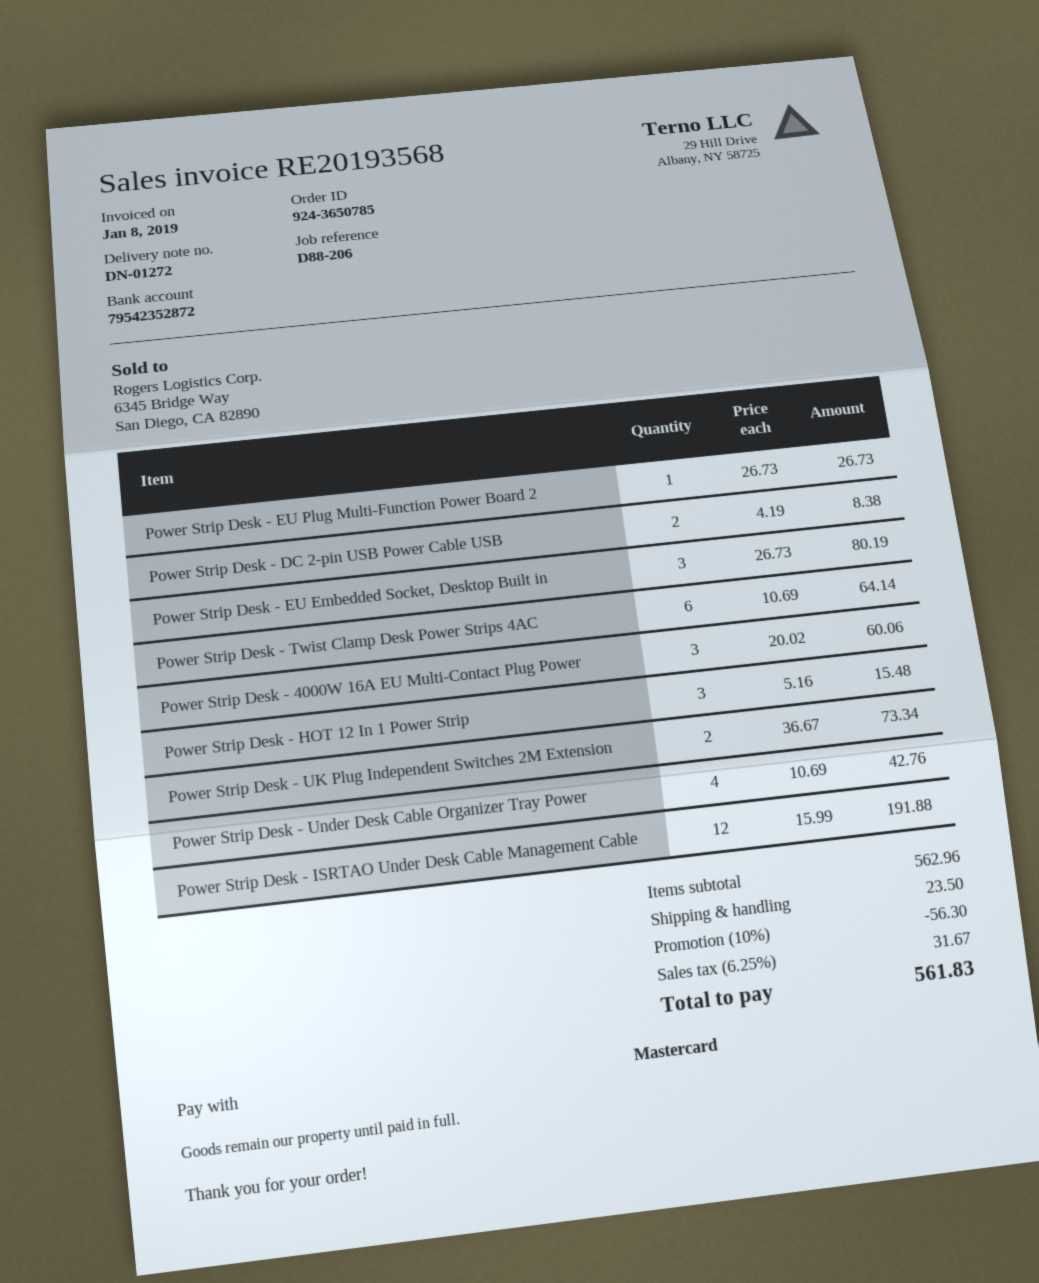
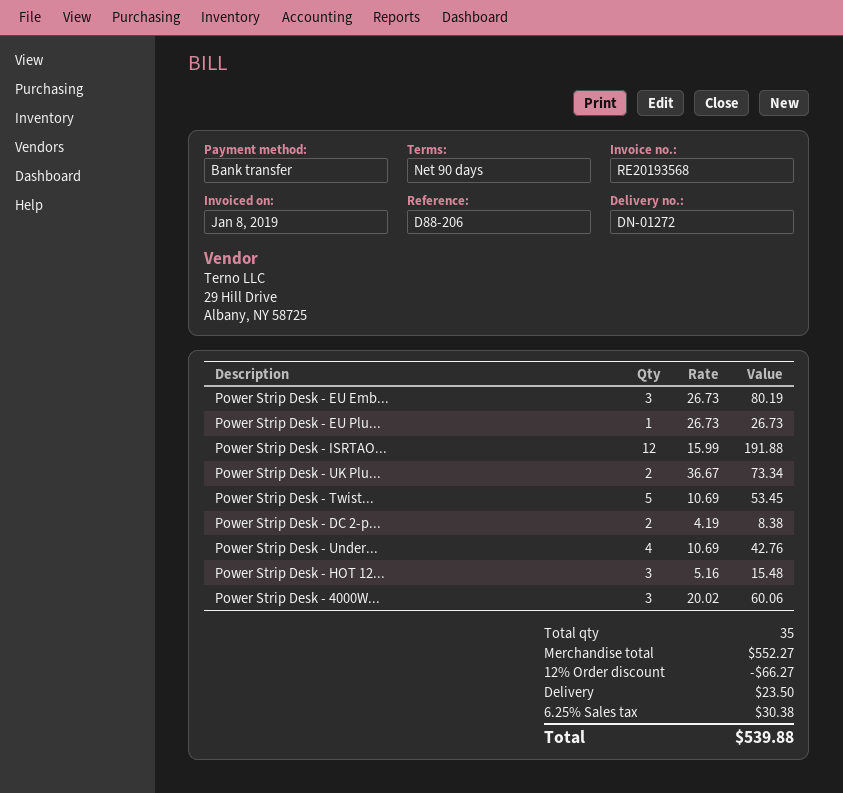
payment method: Mastercard -> bank transfer
Power Strip Desk - Twist Clamp Desk Power Strips 4AC: 6 x 10.69 = 64.14 -> 5 x 10.69 = 53.45
subtotal: 562.96 -> 552.27
discount: 10% = 56.30 -> 12% = 66.27
tax: 6.25% = 31.67 -> 6.25% = 30.38
total: 561.83 -> 539.88

